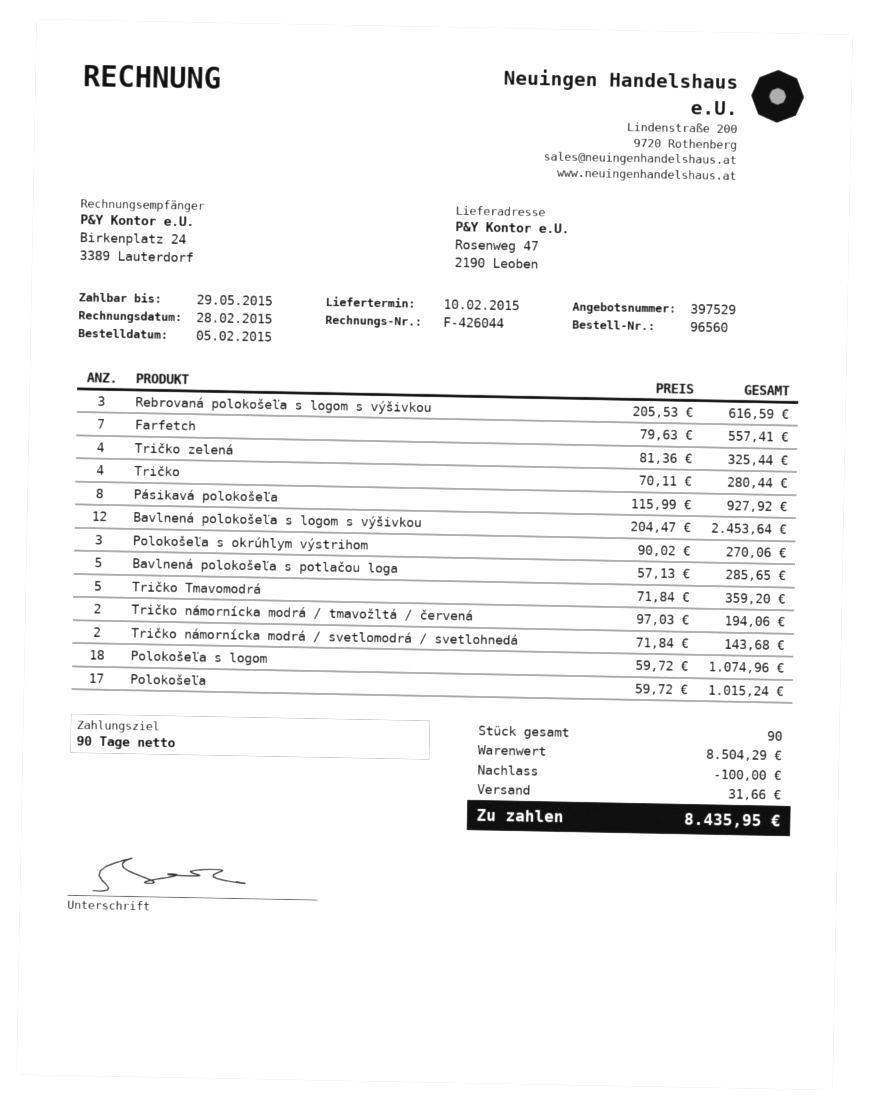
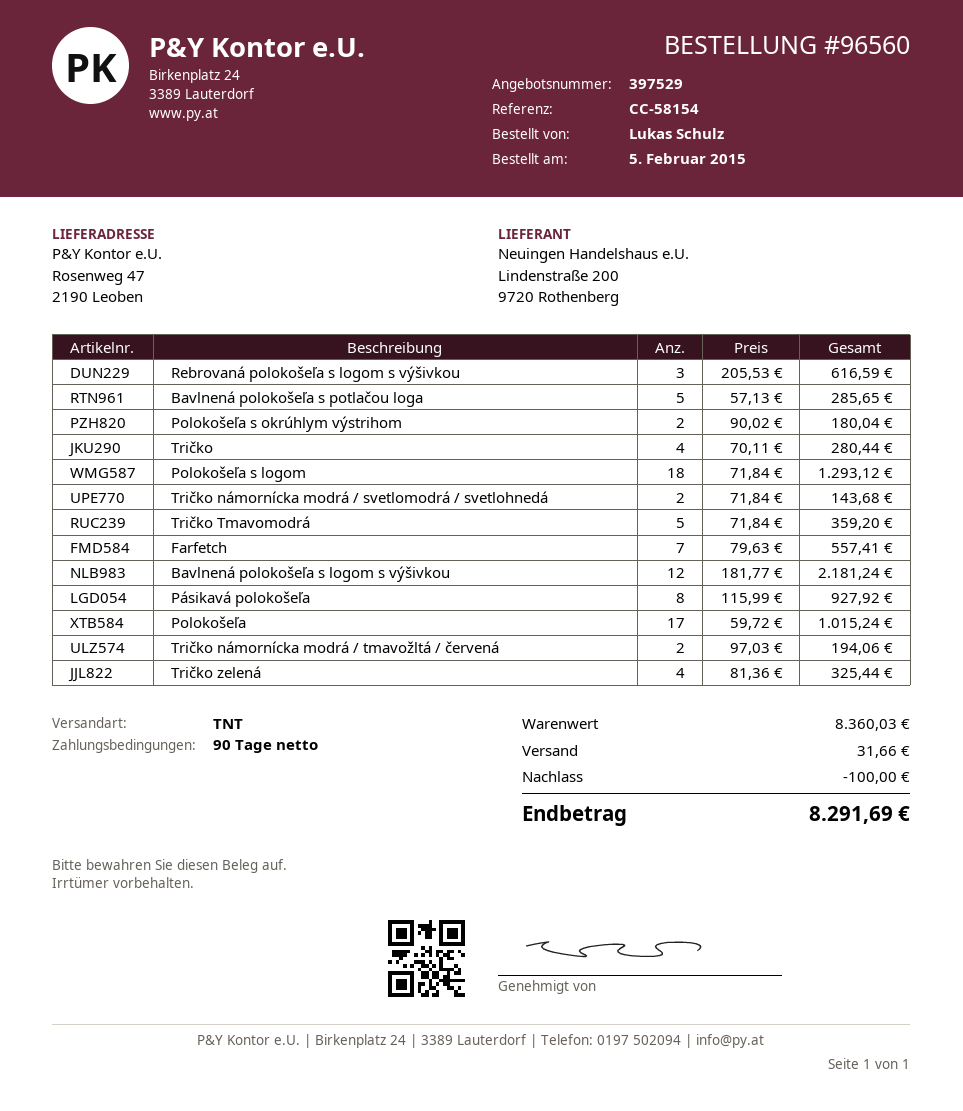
Bavlnená polokošeľa s logom s výšivkou: 12 x 204.47 = 2453.64 -> 12 x 181.77 = 2181.24
Polokošeľa s okrúhlym výstrihom: 3 x 90.02 = 270.06 -> 2 x 90.02 = 180.04
Polokošeľa s logom: 18 x 59.72 = 1074.96 -> 18 x 71.84 = 1293.12
subtotal: 8504.29 -> 8360.03
total: 8435.95 -> 8291.69

